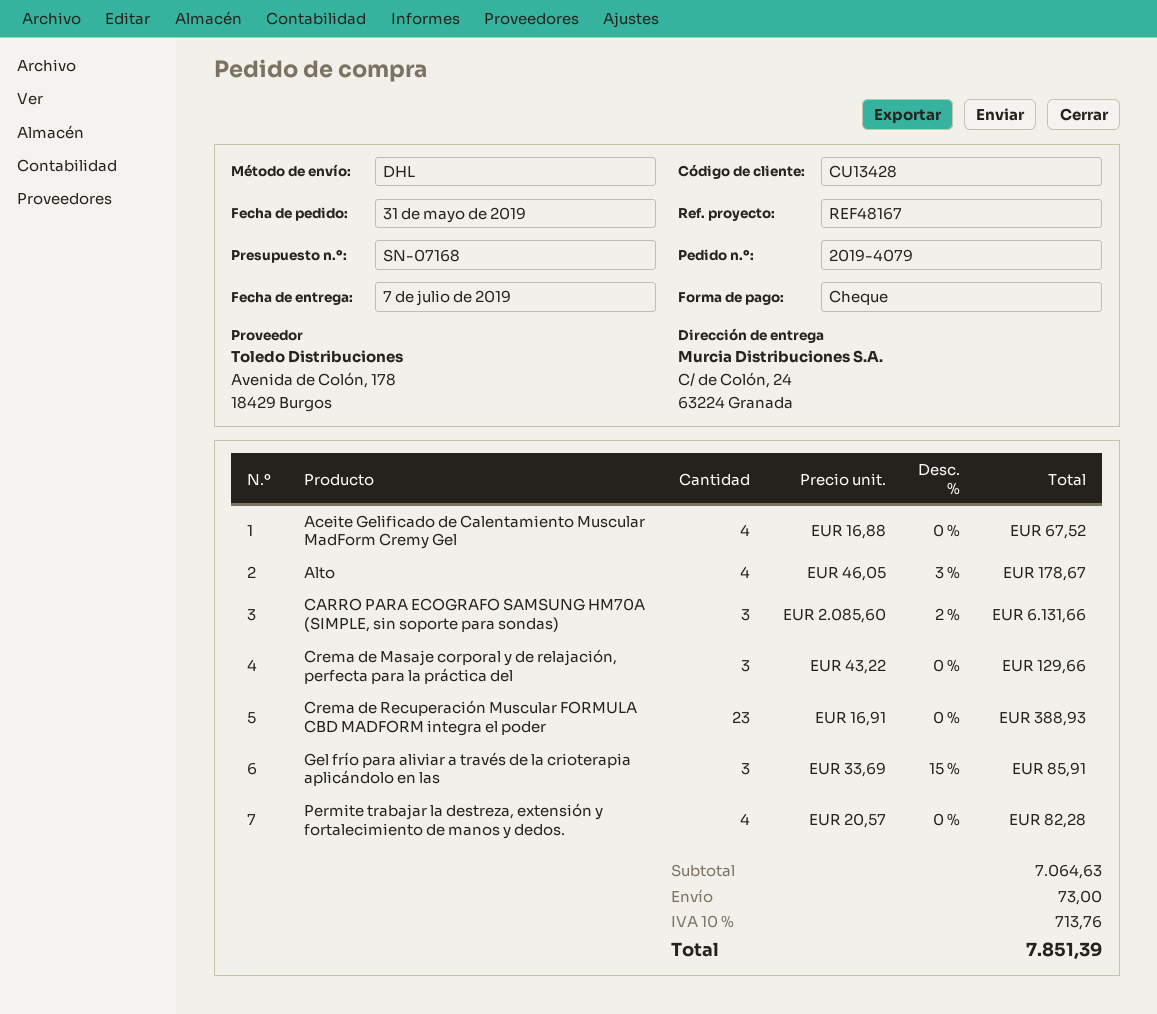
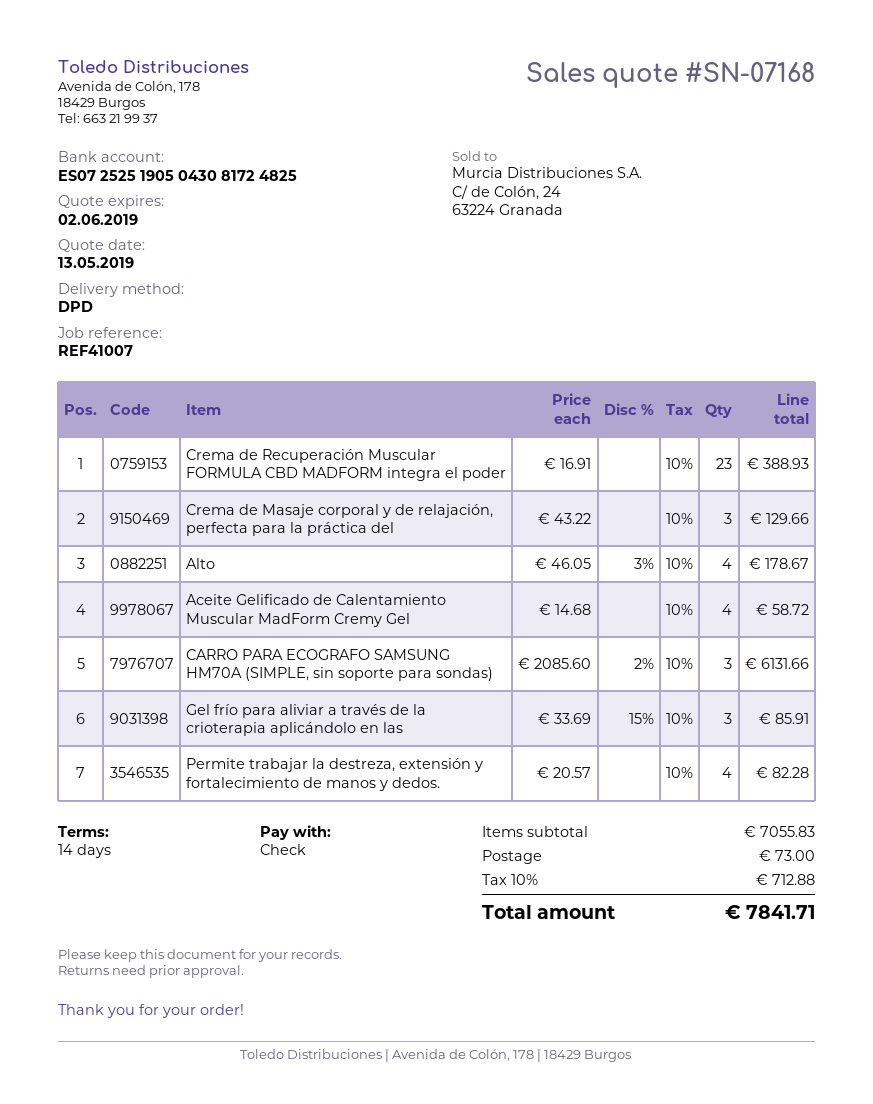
reference: REF48167 -> REF41007
shipping method: DHL -> DPD
Aceite Gelificado de Calentamiento Muscular MadForm Cremy Gel: 4 x 16.88 = 67.52 -> 4 x 14.68 = 58.72
subtotal: 7064.63 -> 7055.83
tax: 10% = 713.76 -> 10% = 712.88
total: 7851.39 -> 7841.71

